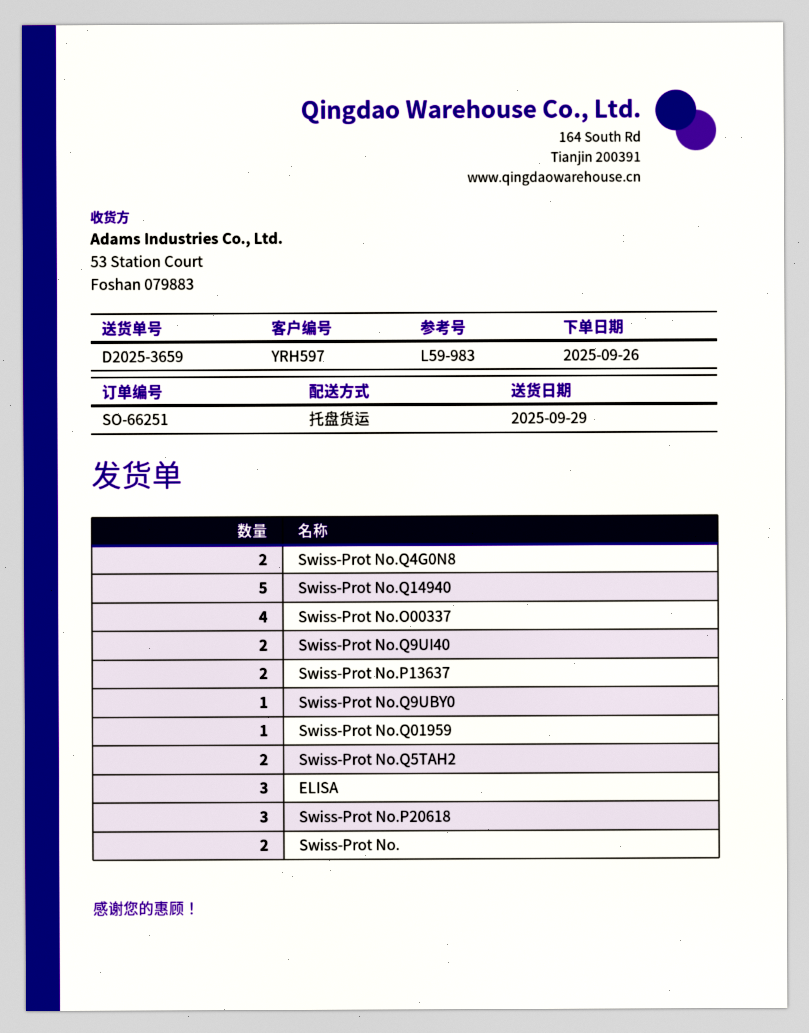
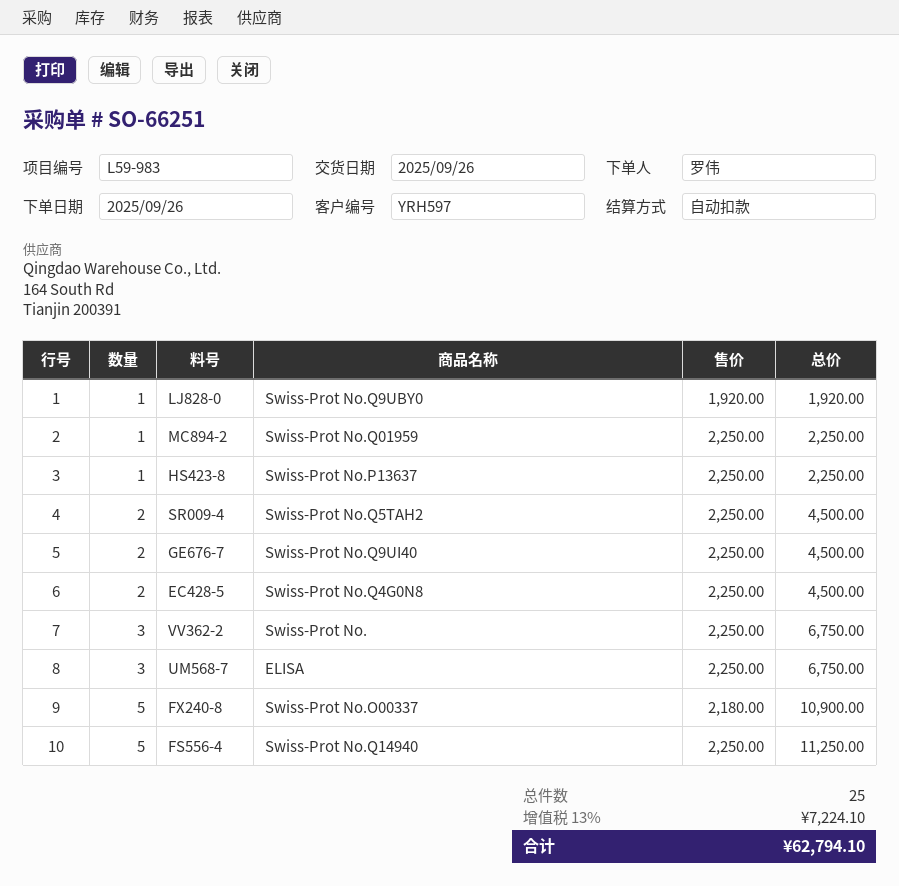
delivery date: 2025-09-29 -> 2025-09-26
Swiss-Prot No.O00337: 4 -> 5
Swiss-Prot No.P13637: 2 -> 1
Swiss-Prot No.P20618: 3 -> none
Swiss-Prot No.: 2 -> 3

